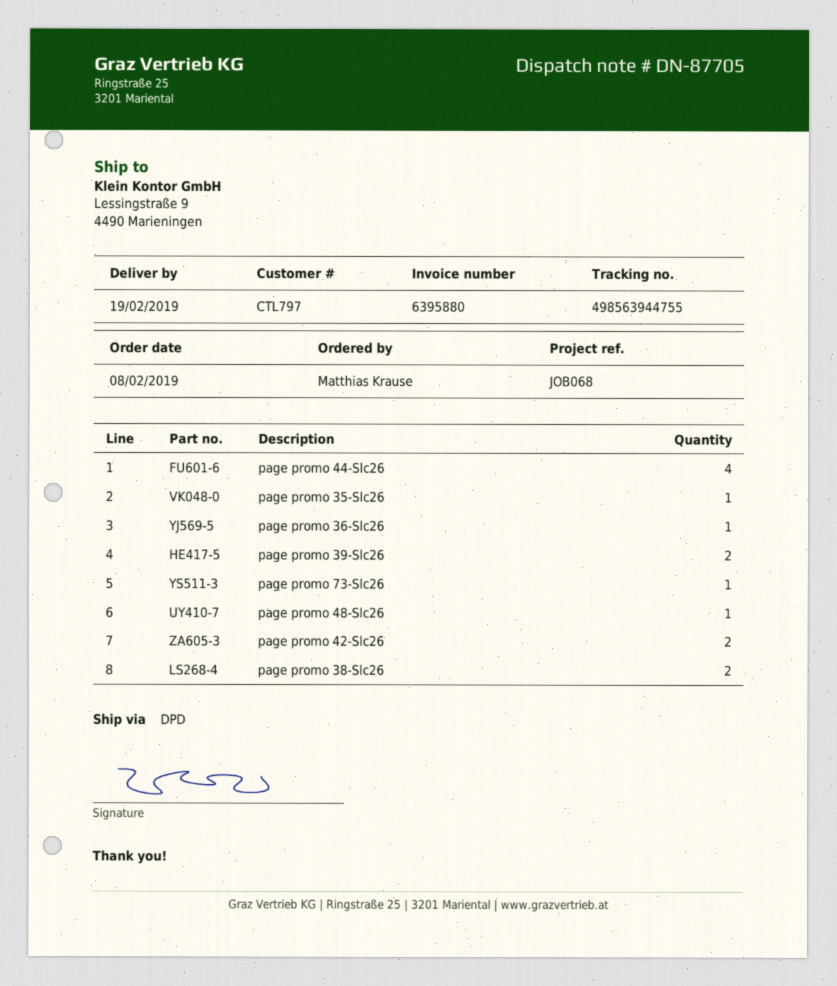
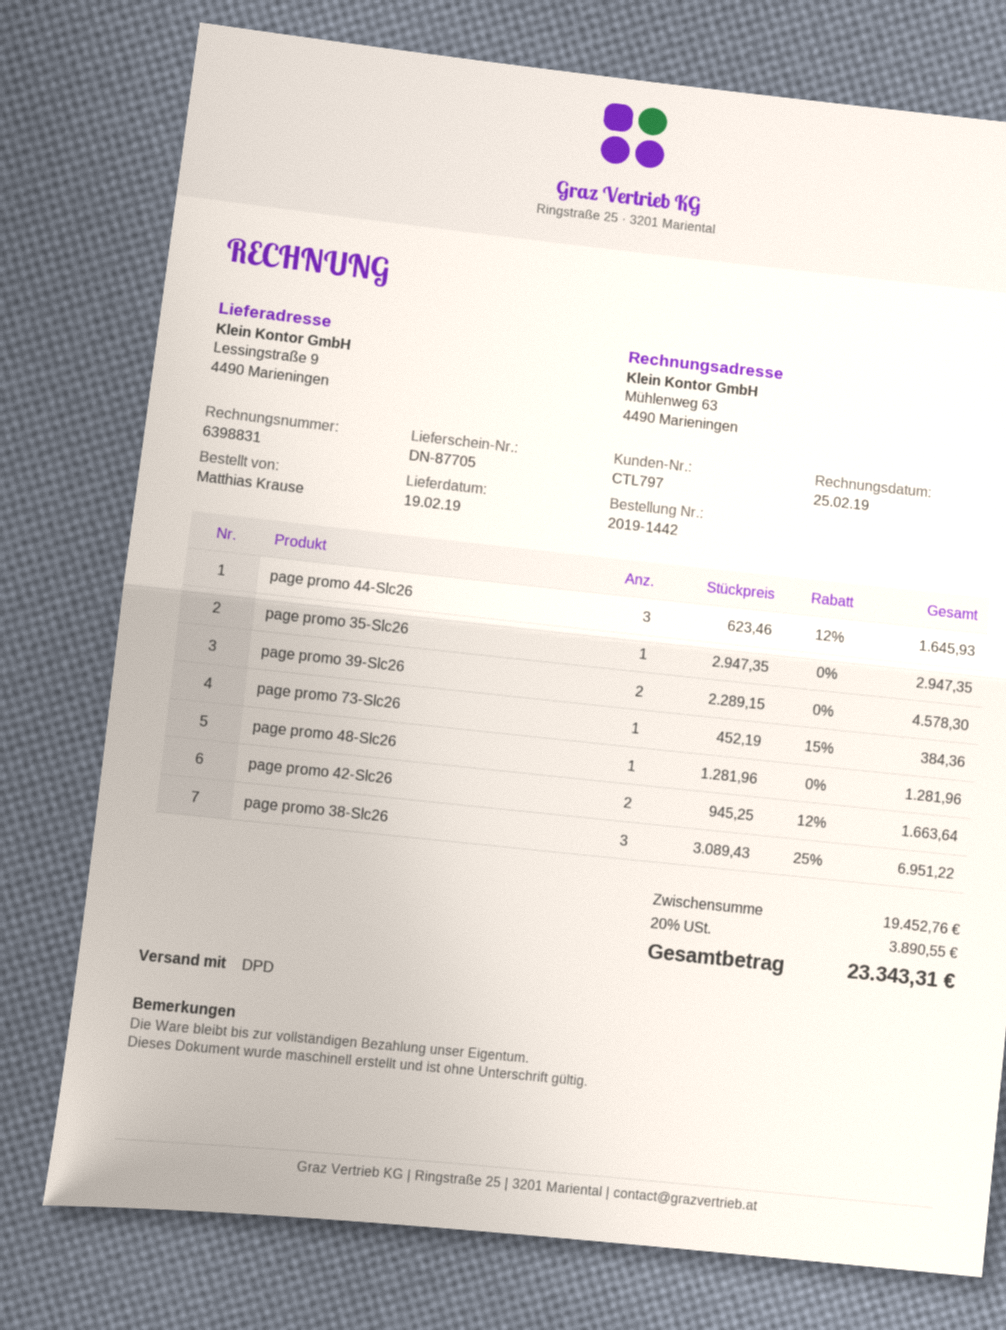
invoice number: 6395880 -> 6398831
page promo 44-Slc26: 4 -> 3
page promo 36-Slc26: 1 -> none
page promo 38-Slc26: 2 -> 3

